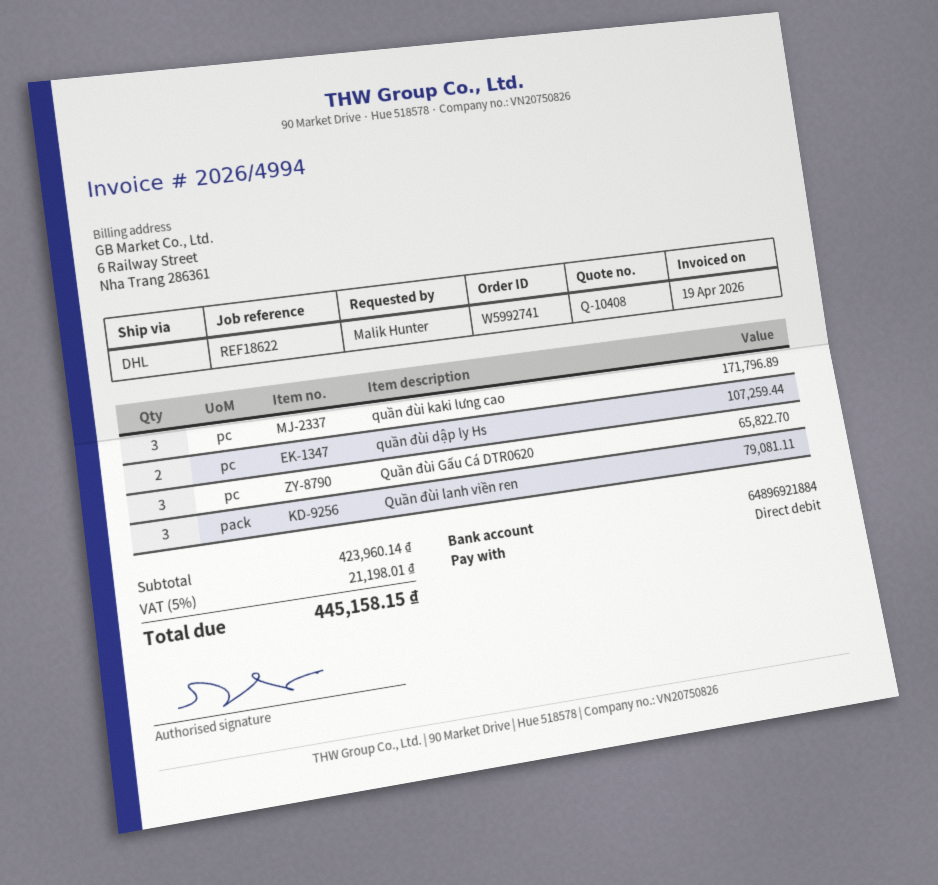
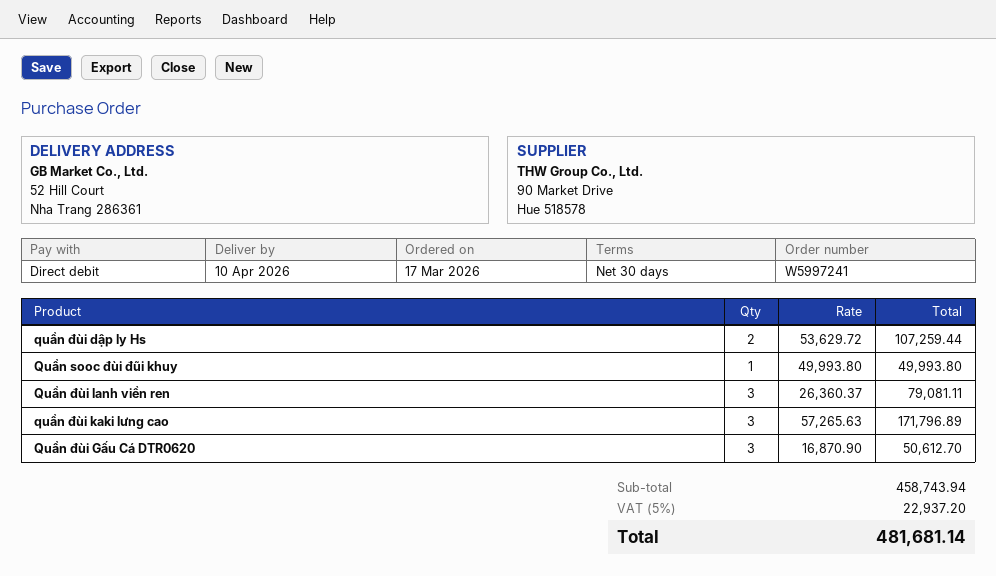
order number: W5992741 -> W5997241
Quần đùi Gấu Cá DTR0620: 3 for 65822.70 -> 3 for 50612.70
Quần sooc đùi đũi khuy: none -> 1 for 49993.80
subtotal: 423960.14 -> 458743.94
tax: 5% = 21198.01 -> 5% = 22937.20
total: 445158.15 -> 481681.14

